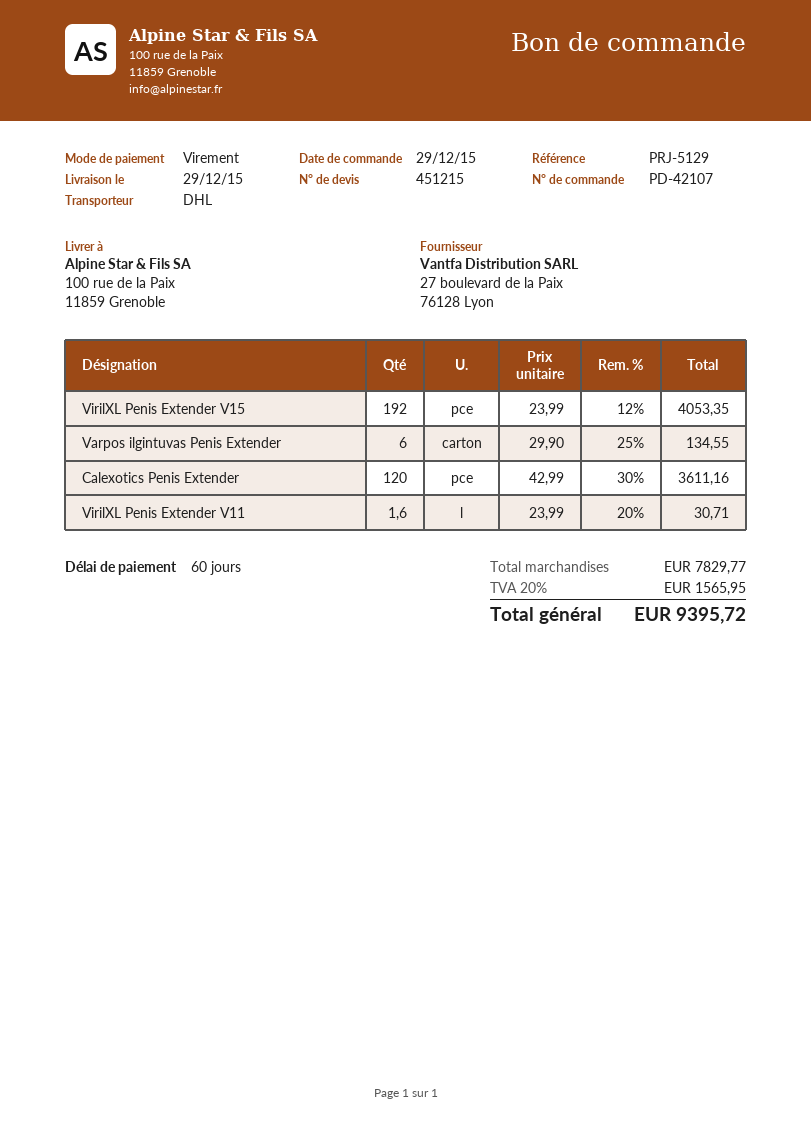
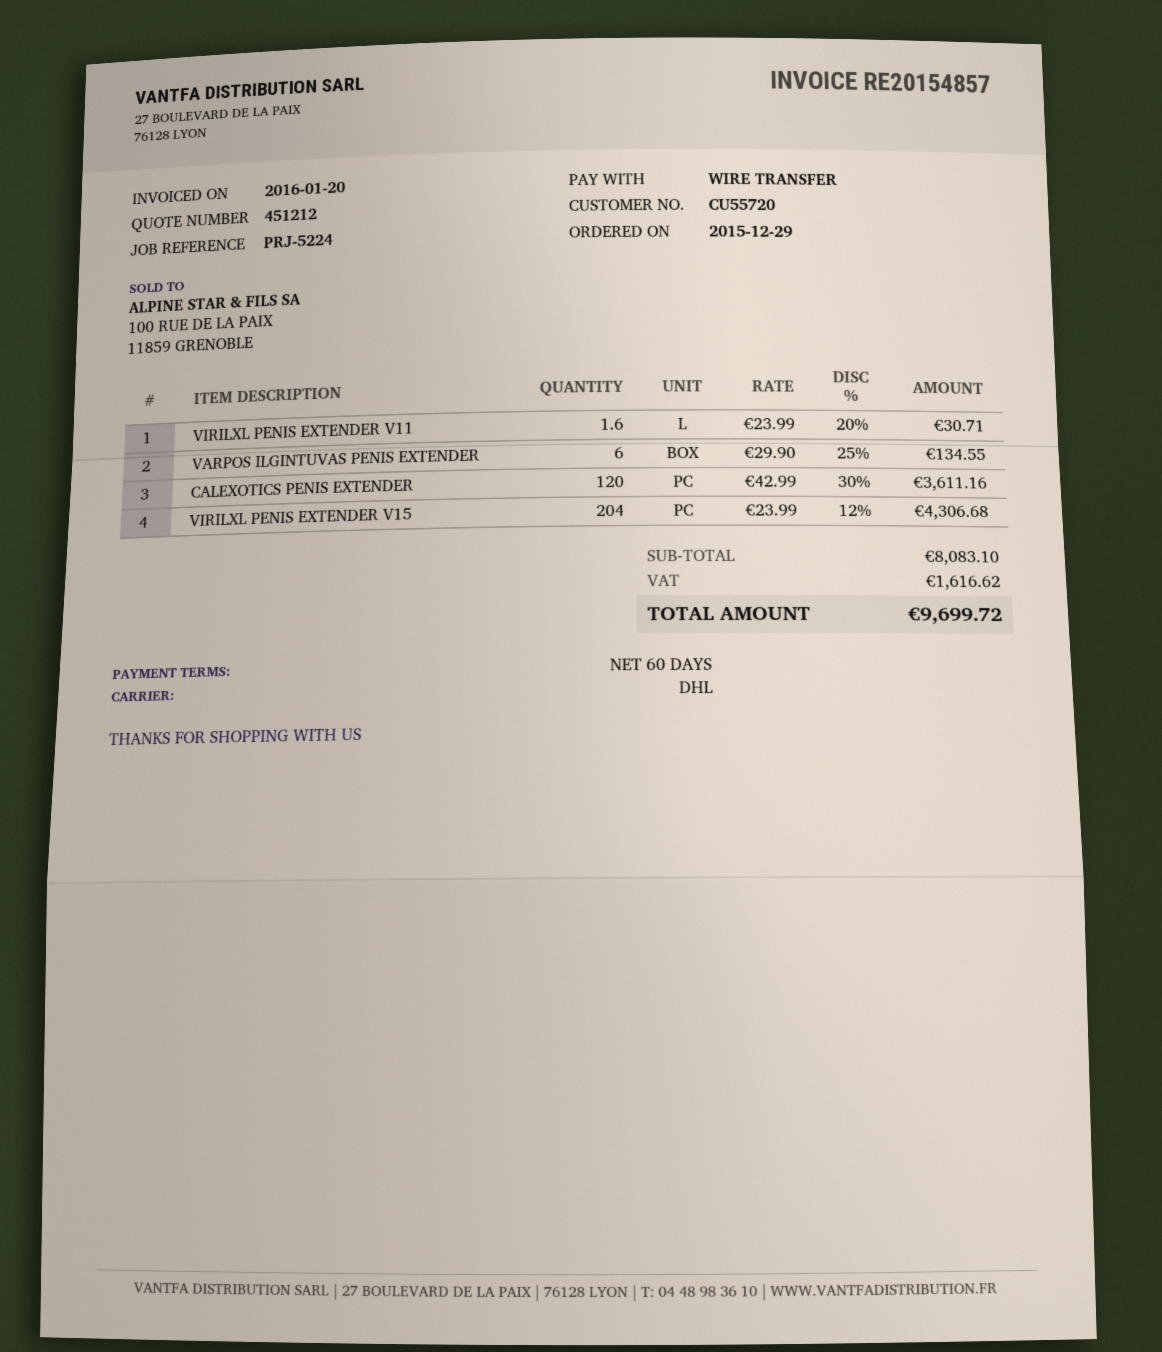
quote number: 451215 -> 451212
reference: PRJ-5129 -> PRJ-5224
VirilXL Penis Extender V15: 192 x 23.99 - 12% = 4053.35 -> 204 x 23.99 - 12% = 4306.68
subtotal: 7829.77 -> 8083.10
tax: 1565.95 -> 1616.62
total: 9395.72 -> 9699.72

